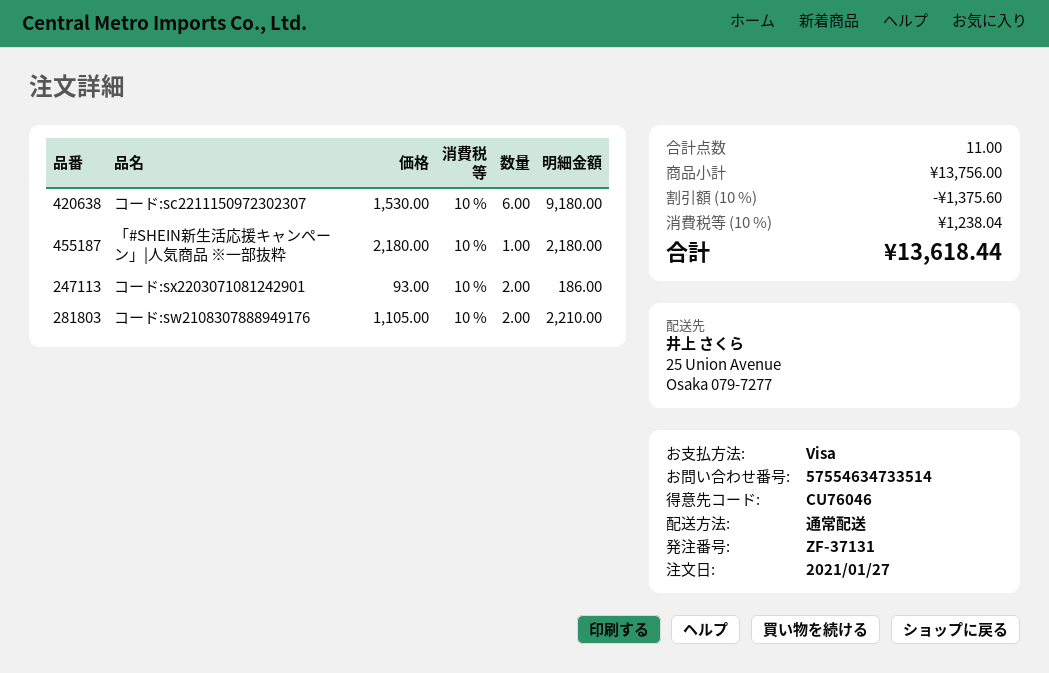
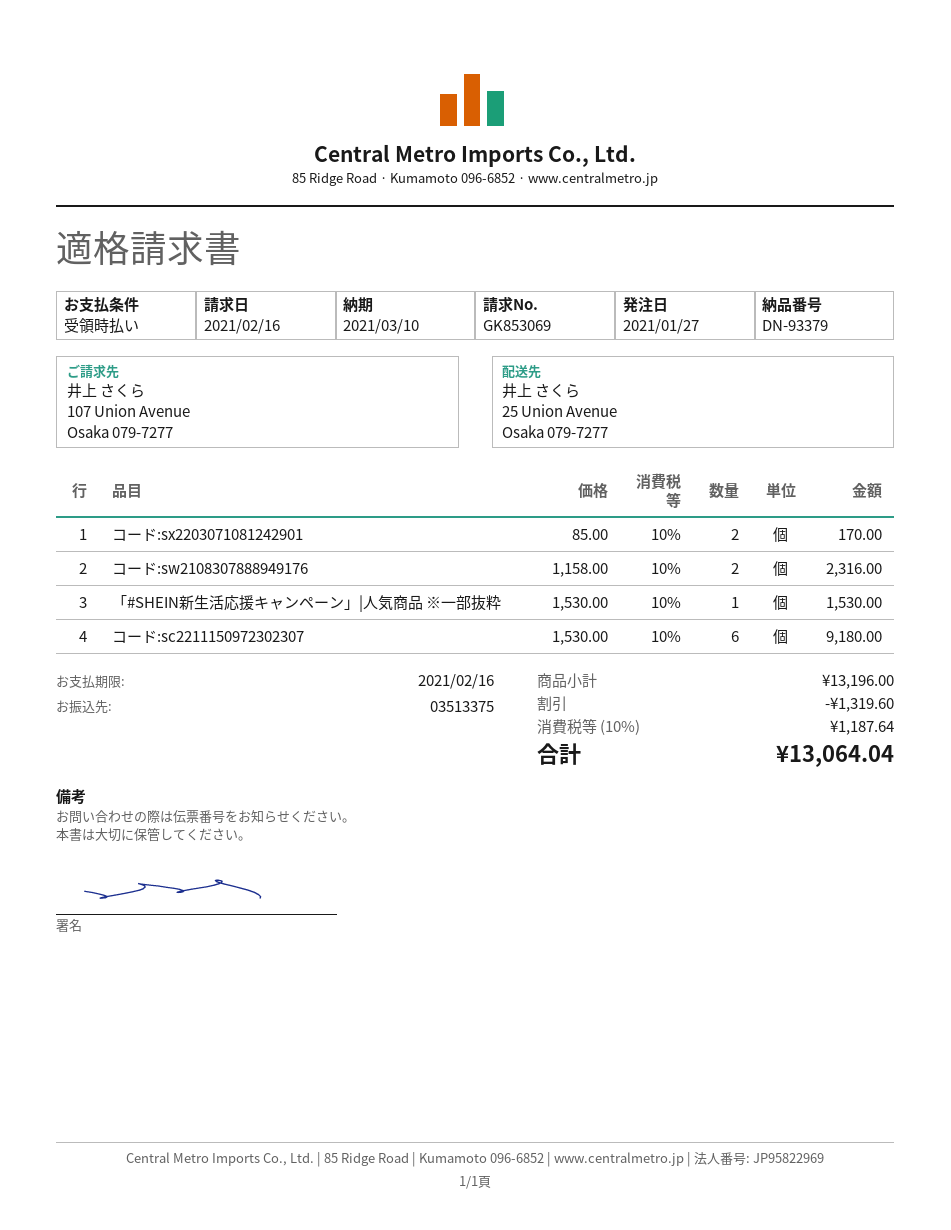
「#SHEIN新生活応援キャンペーン」|人気商品 ※一部抜粋: 1 x 2180.00 = 2180.00 -> 1 x 1530.00 = 1530.00
コード:sx2203071081242901: 2 x 93.00 = 186.00 -> 2 x 85.00 = 170.00
コード:sw2108307888949176: 2 x 1105.00 = 2210.00 -> 2 x 1158.00 = 2316.00
subtotal: 13756.00 -> 13196.00
discount: 1375.60 -> 1319.60
tax: 10% = 1238.04 -> 10% = 1187.64
total: 13618.44 -> 13064.04

